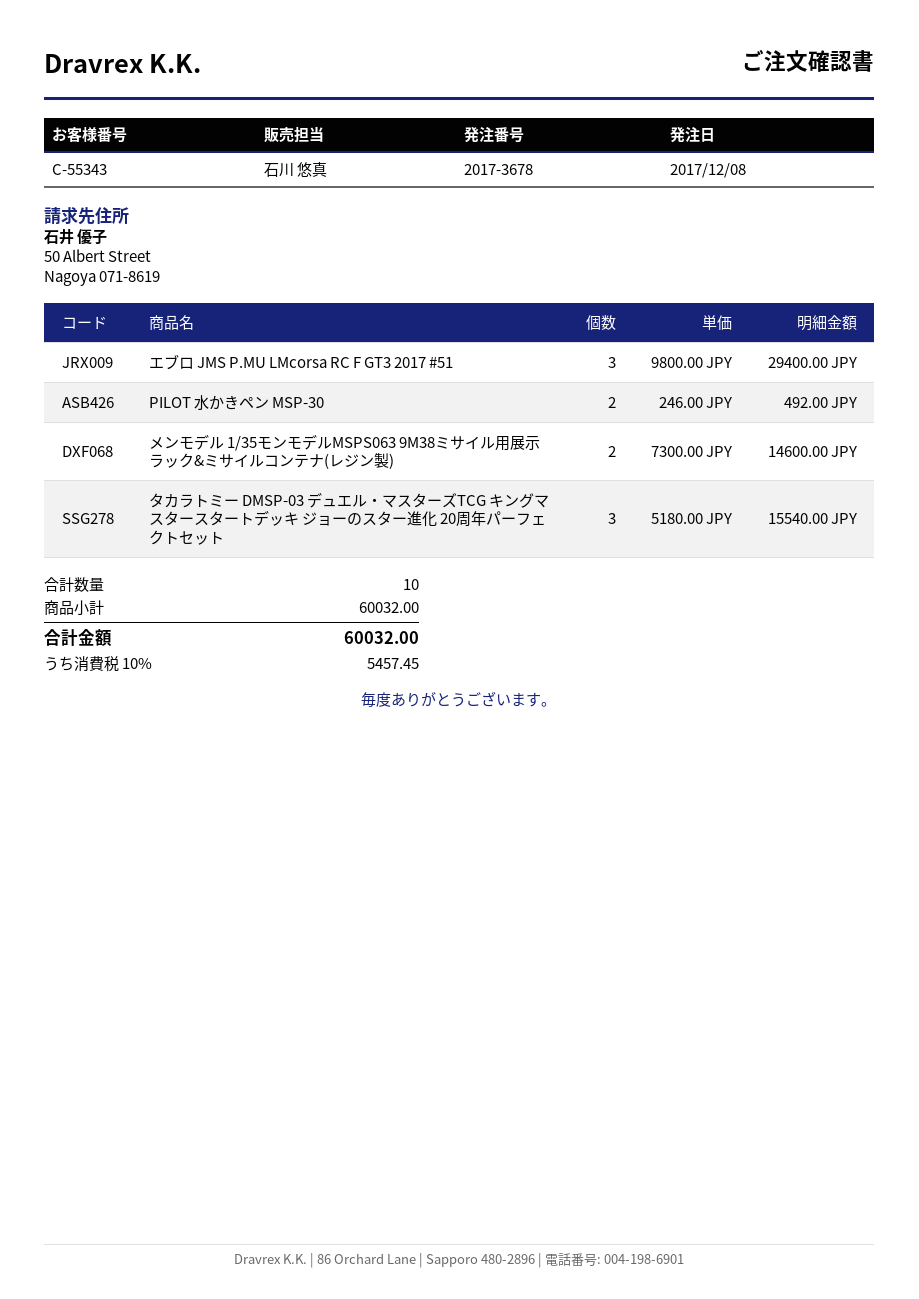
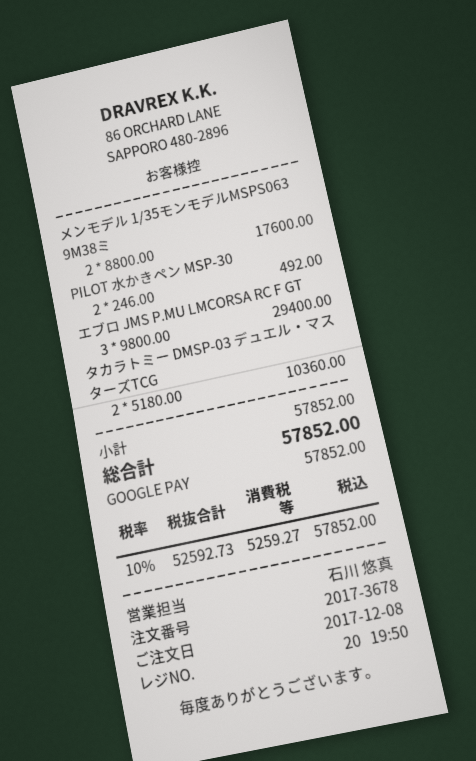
メンモデル 1/35モンモデルMSPS063 9M38ミサイル用展示ラック&ミサイルコンテナ(レジン製): 2 x 7300.00 = 14600.00 -> 2 x 8800.00 = 17600.00
タカラトミー DMSP-03 デュエル・マスターズTCG キングマスタースタートデッキ ジョーのスター進化 20周年パーフェクトセット: 3 x 5180.00 = 15540.00 -> 2 x 5180.00 = 10360.00
subtotal: 60032.00 -> 57852.00
tax: 10% = 5457.45 -> 10% = 5259.27
total: 60032.00 -> 57852.00

